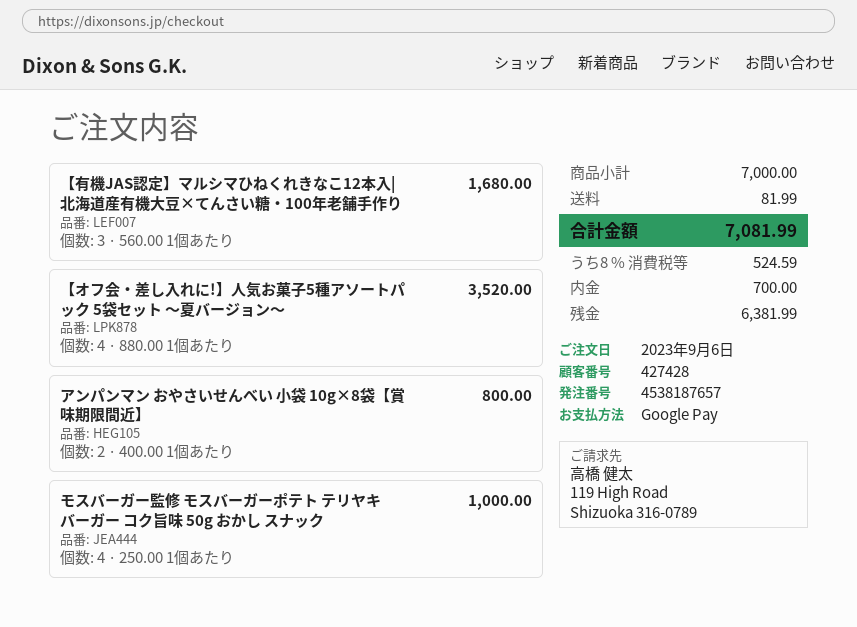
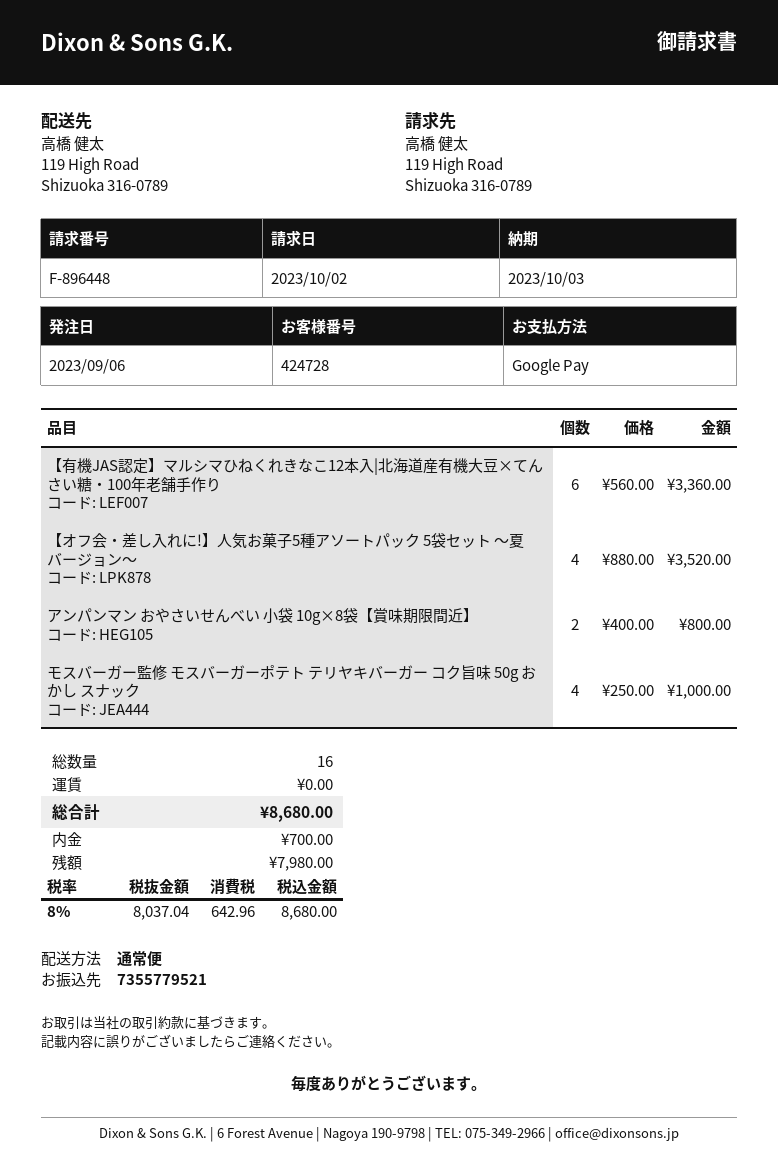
customer number: 427428 -> 424728
【有機JAS認定】マルシマひねくれきなこ12本入|北海道産有機大豆×てんさい糖・100年老舗手作り: 3 x 560.00 = 1680.00 -> 6 x 560.00 = 3360.00
shipping: 81.99 -> 0.00
tax: 8% = 524.59 -> 8% = 642.96
total: 7081.99 -> 8680.00
balance: 6381.99 -> 7980.00

